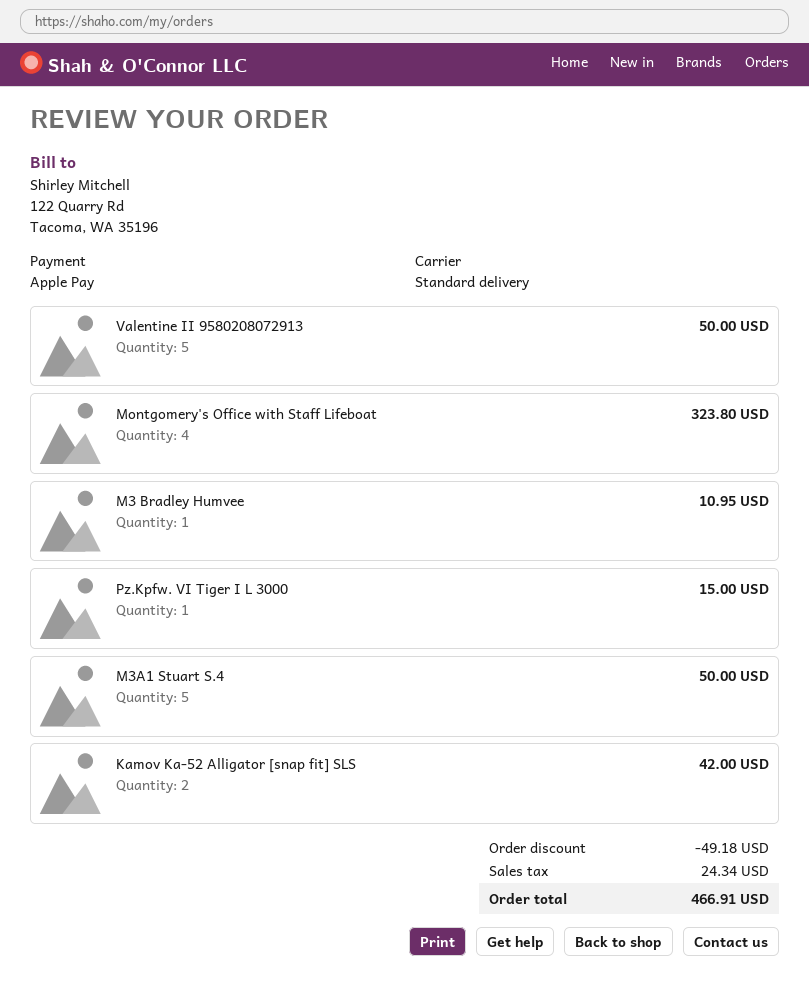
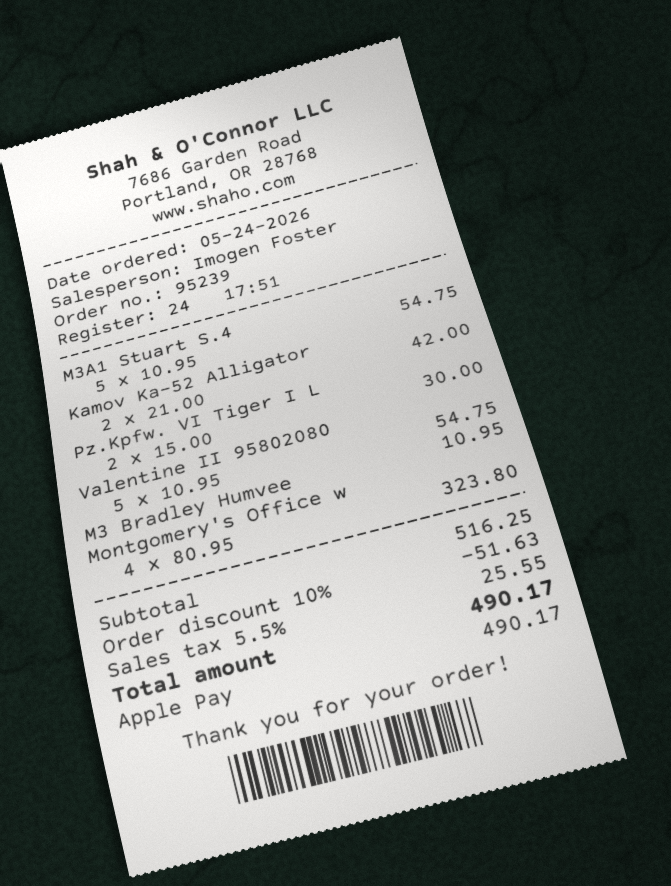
Valentine II 9580208072913: 5 for 50.00 -> 5 for 54.75
Pz.Kpfw. VI Tiger I L 3000: 1 for 15.00 -> 2 for 30.00
M3A1 Stuart S.4: 5 for 50.00 -> 5 for 54.75
discount: 49.18 -> 51.63
tax: 24.34 -> 25.55
total: 466.91 -> 490.17

